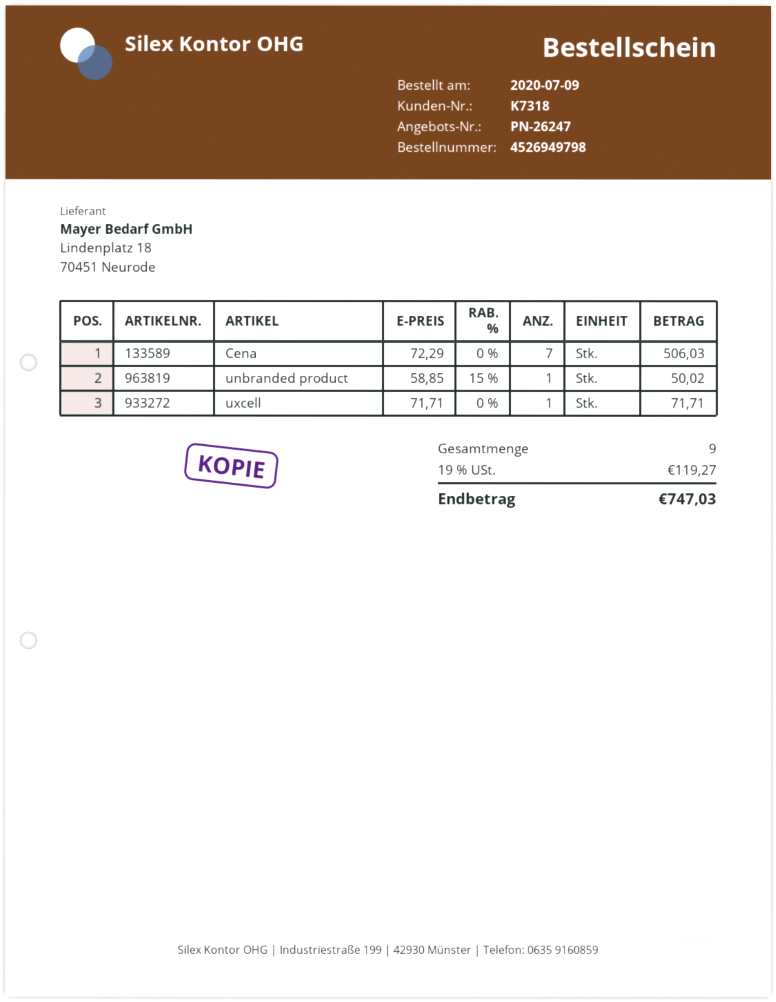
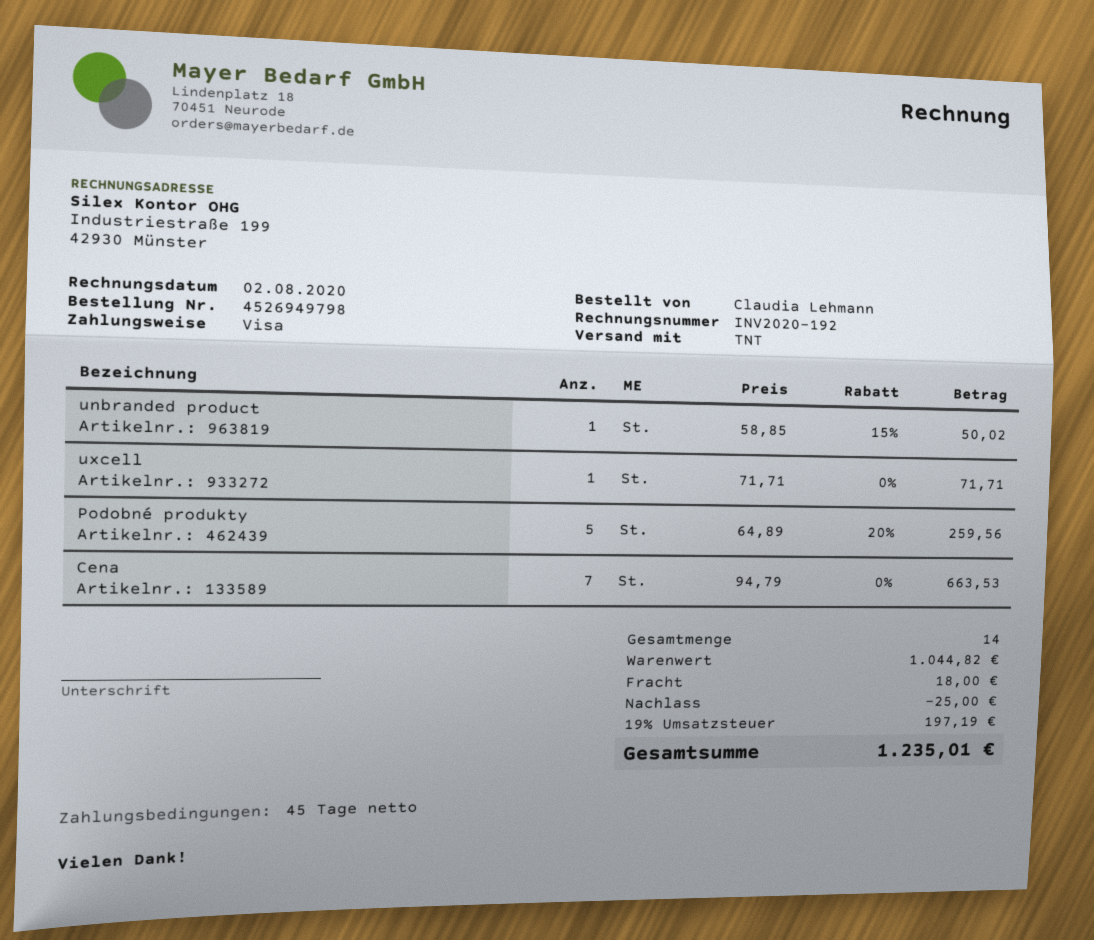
Cena: 7 x 72.29 = 506.03 -> 7 x 94.79 = 663.53
Podobné produkty: none -> 5 x 64.89 - 20% = 259.56
total quantity: 9 -> 14
discount: none -> 25.00
shipping: none -> 18.00
tax: 19% = 119.27 -> 19% = 197.19
total: 747.03 -> 1235.01

